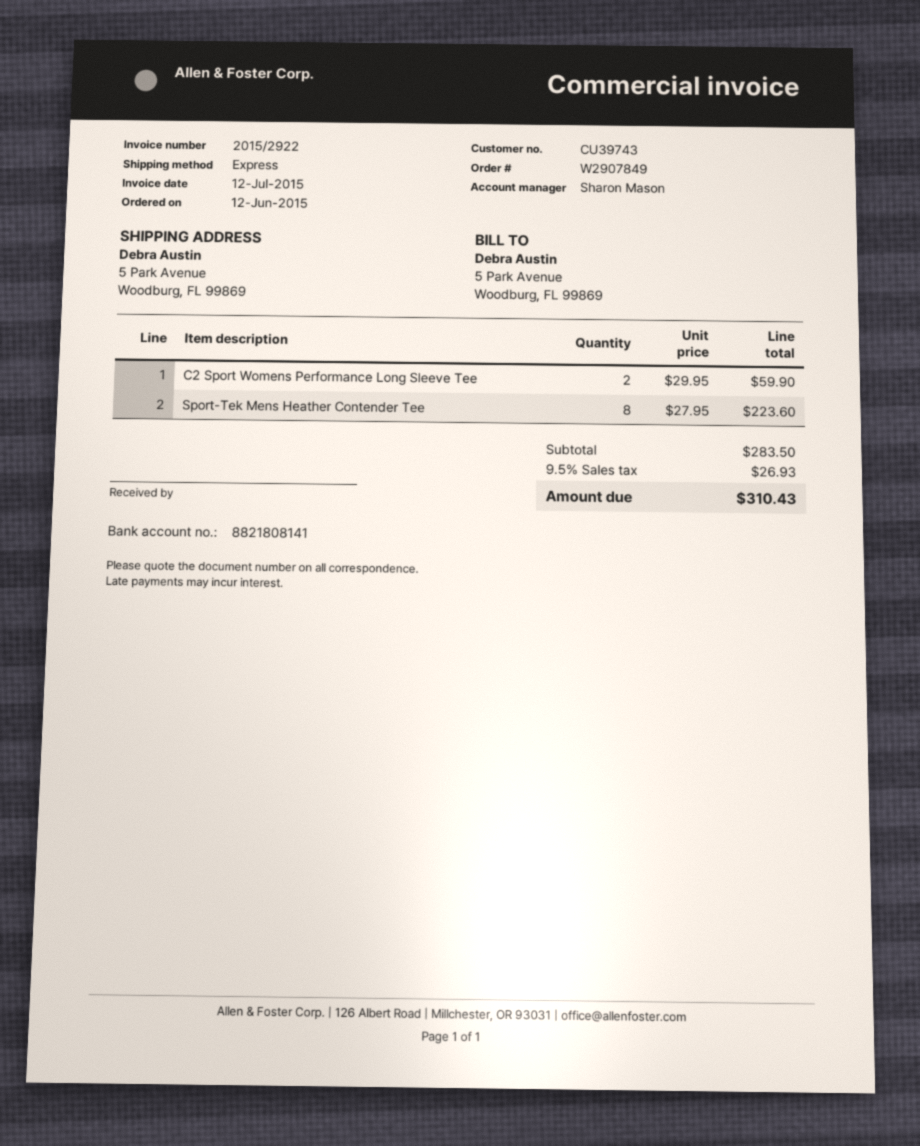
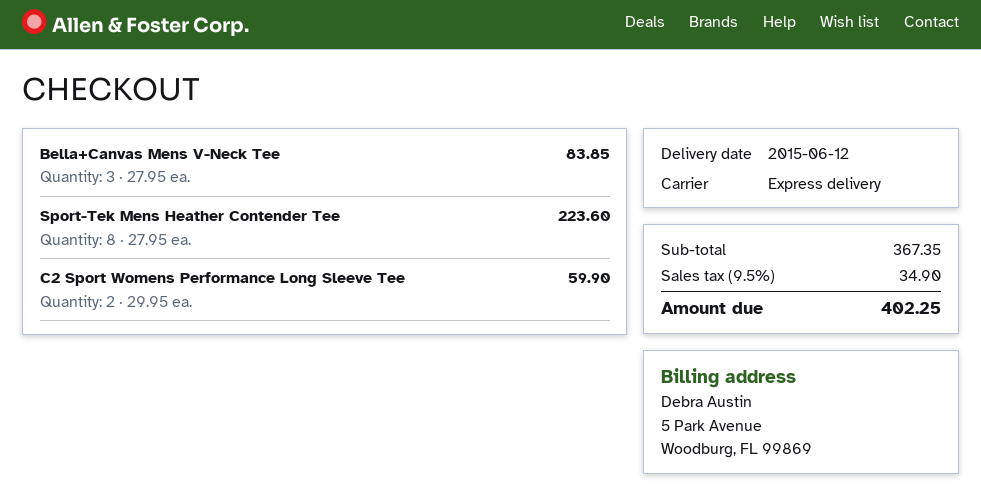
Bella+Canvas Mens V-Neck Tee: none -> 3 x 27.95 = 83.85
subtotal: 283.50 -> 367.35
tax: 9.5% = 26.93 -> 9.5% = 34.90
total: 310.43 -> 402.25

